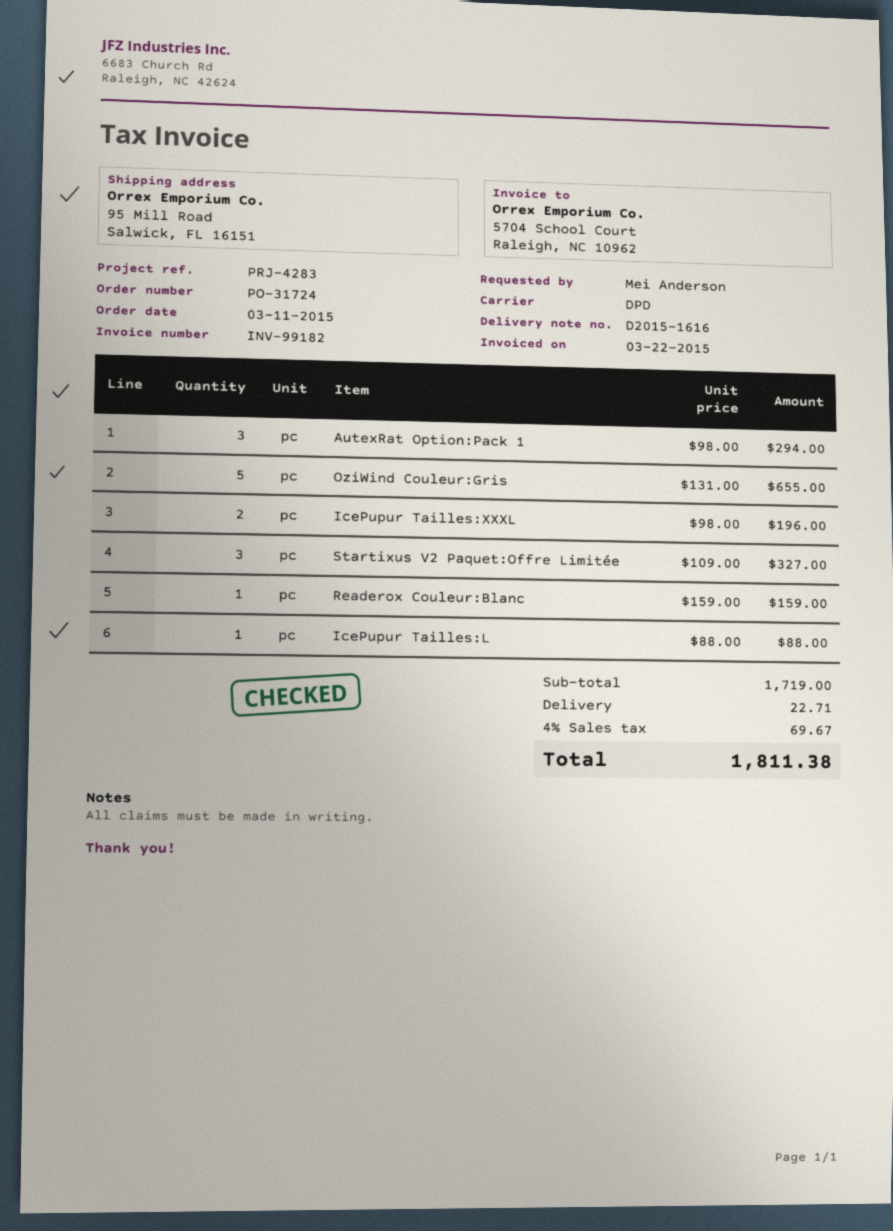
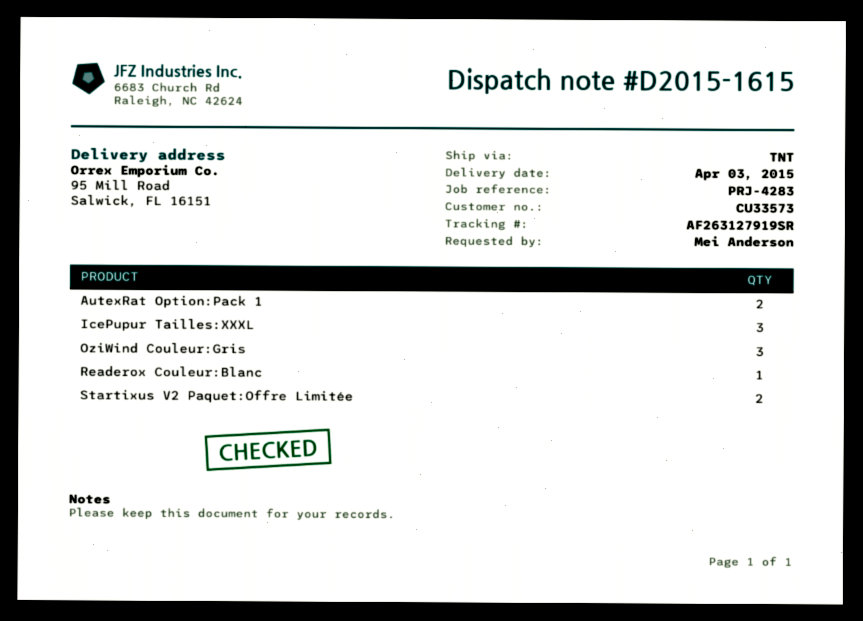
delivery note number: D2015-1616 -> D2015-1615
shipping method: DPD -> TNT
AutexRat Option:Pack 1: 3 -> 2
OziWind Couleur:Gris: 5 -> 3
IcePupur Tailles:XXXL: 2 -> 3
Startixus V2 Paquet:Offre Limitée: 3 -> 2
IcePupur Tailles:L: 1 -> none

